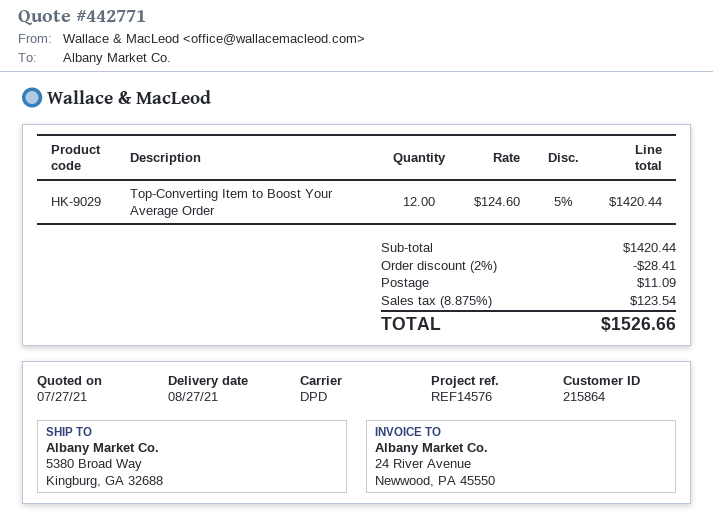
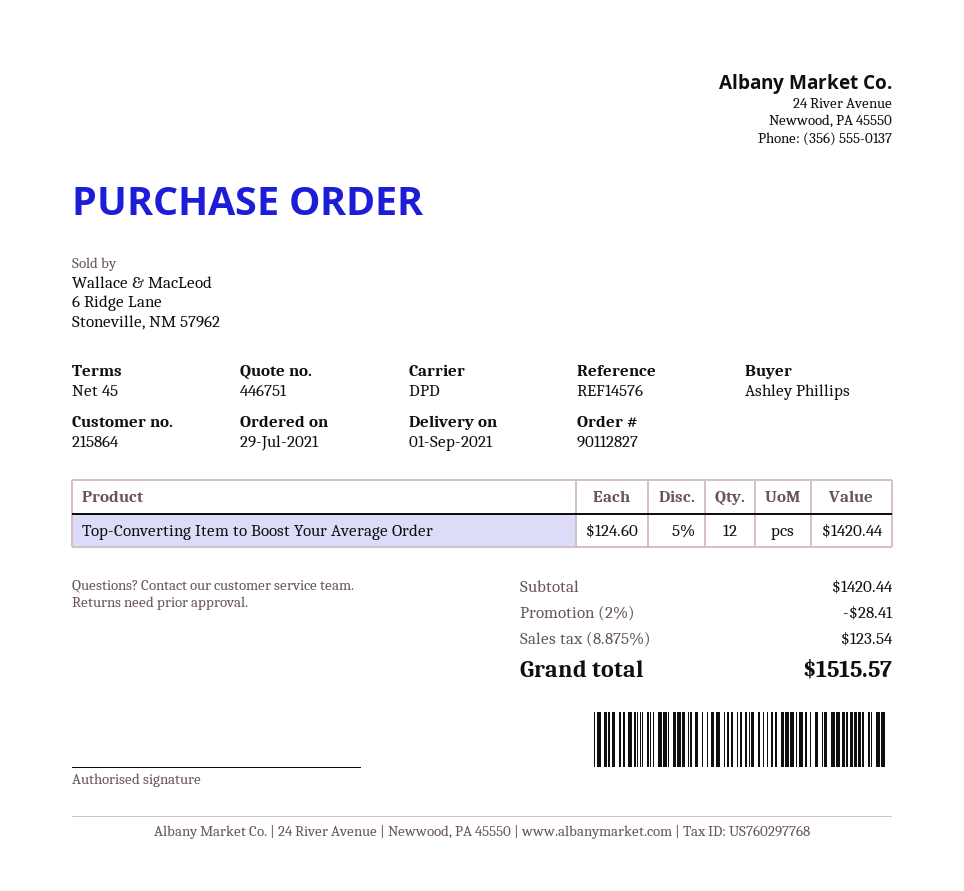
quote number: 442771 -> 446751
delivery date: 2021-08-27 -> 2021-09-01
shipping: 11.09 -> none
total: 1526.66 -> 1515.57

